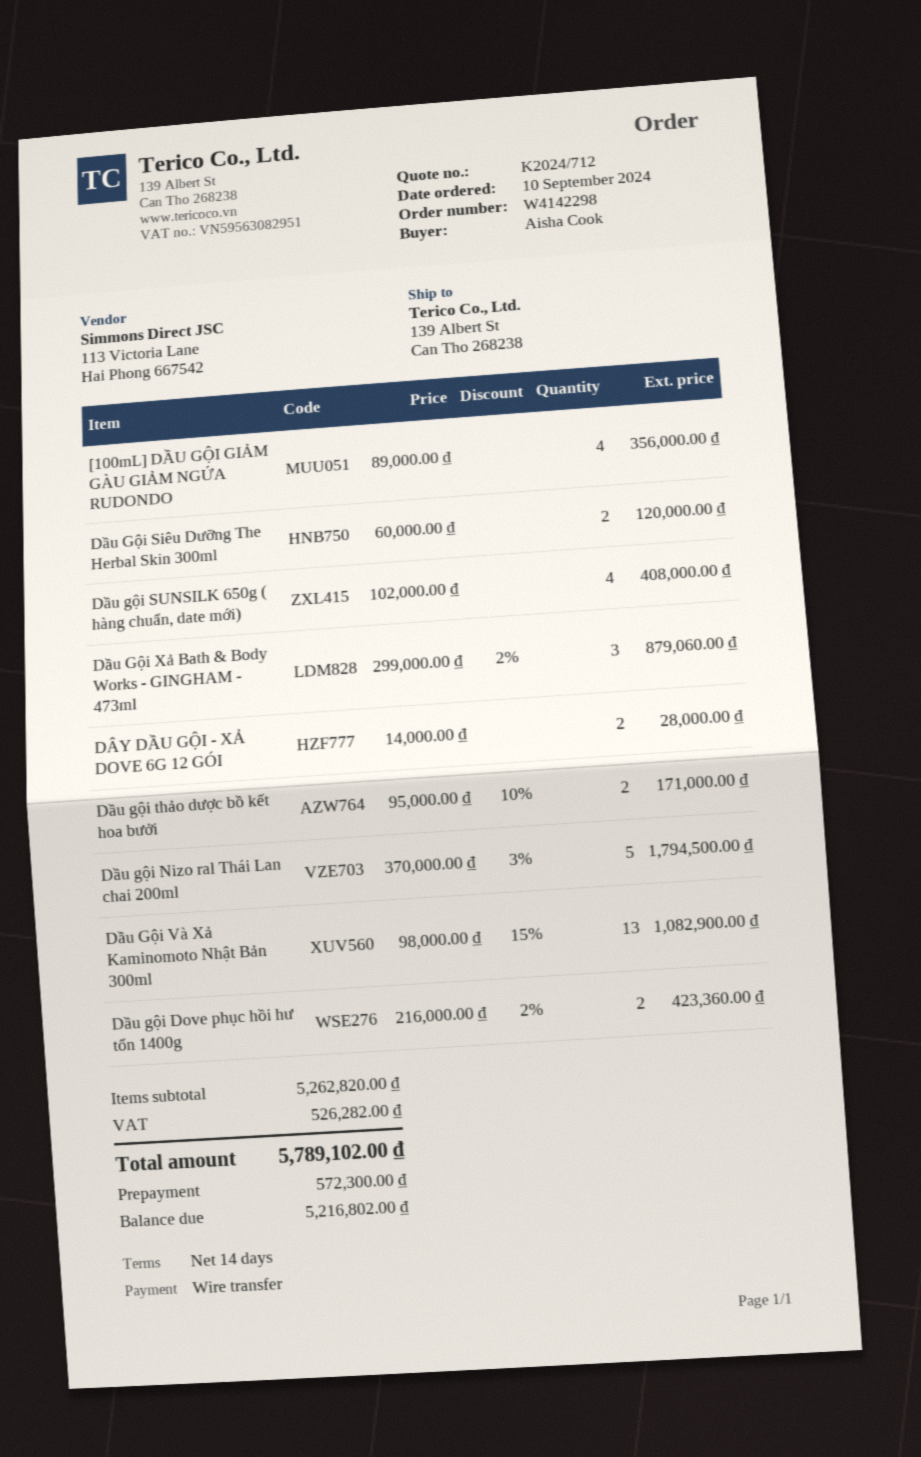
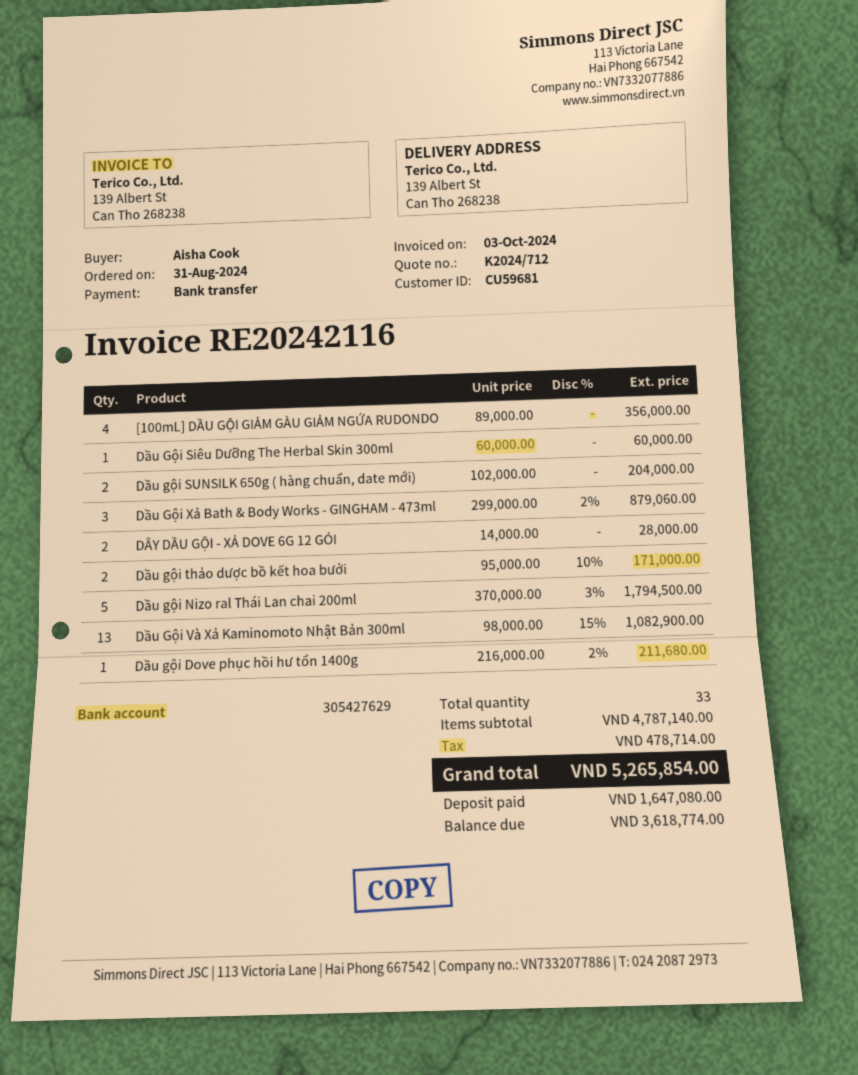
order date: 2024-09-10 -> 2024-08-31
Dầu Gội Siêu Dưỡng The Herbal Skin 300ml: 2 x 60000.00 = 120000.00 -> 1 x 60000.00 = 60000.00
Dầu gội SUNSILK 650g ( hàng chuẩn, date mới): 4 x 102000.00 = 408000.00 -> 2 x 102000.00 = 204000.00
Dầu gội Dove phục hồi hư tổn 1400g: 2 x 216000.00 - 2% = 423360.00 -> 1 x 216000.00 - 2% = 211680.00
subtotal: 5262820.00 -> 4787140.00
tax: 526282.00 -> 478714.00
total: 5789102.00 -> 5265854.00
deposit: 572300.00 -> 1647080.00
balance: 5216802.00 -> 3618774.00

